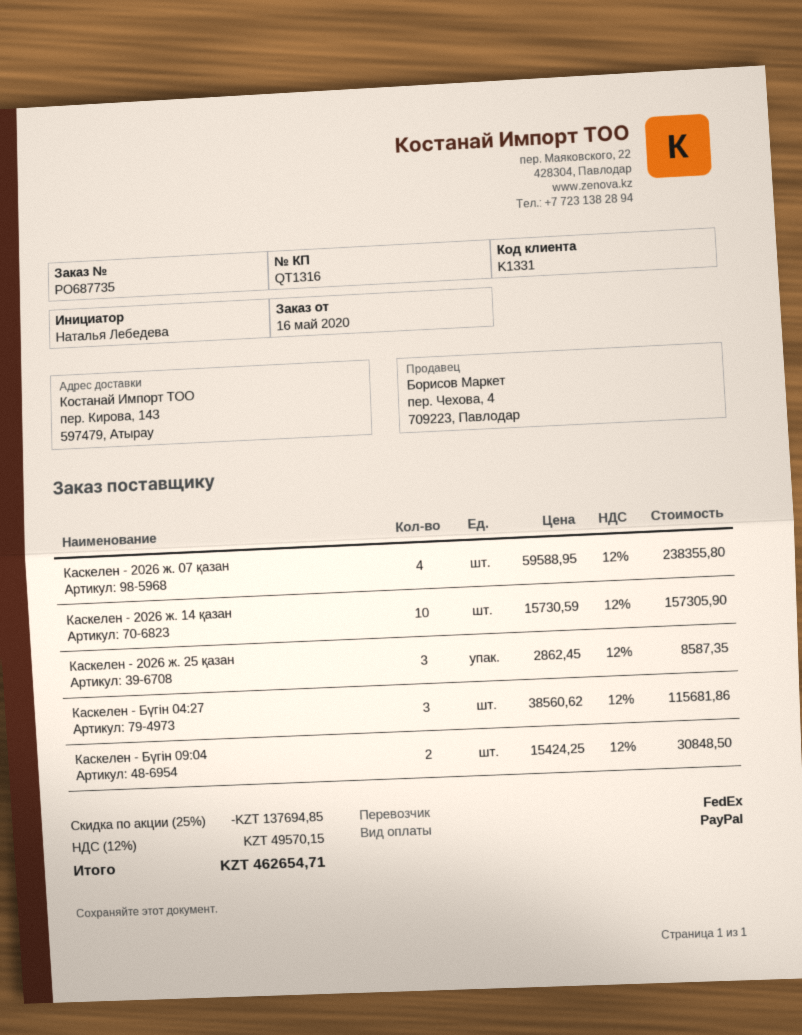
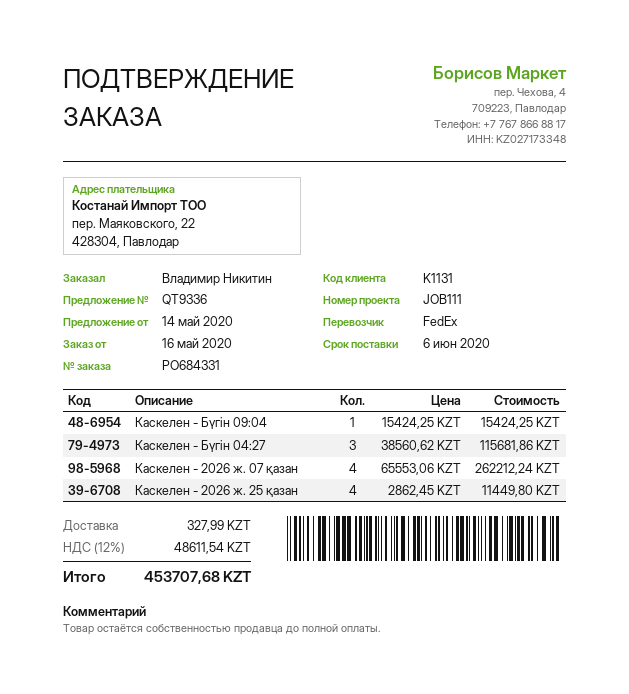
quote number: QT1316 -> QT9336
order number: PO687735 -> PO684331
customer number: K1331 -> K1131
ordered by: Наталья Лебедева -> Владимир Никитин
Каскелен - 2026 ж. 07 қазан: 4 x 59588.95 = 238355.80 -> 4 x 65553.06 = 262212.24
Каскелен - 2026 ж. 14 қазан: 10 x 15730.59 = 157305.90 -> none
Каскелен - 2026 ж. 25 қазан: 3 x 2862.45 = 8587.35 -> 4 x 2862.45 = 11449.80
Каскелен - Бүгін 09:04: 2 x 15424.25 = 30848.50 -> 1 x 15424.25 = 15424.25
discount: 25% = 137694.85 -> none
shipping: none -> 327.99
tax: 12% = 49570.15 -> 12% = 48611.54
total: 462654.71 -> 453707.68

